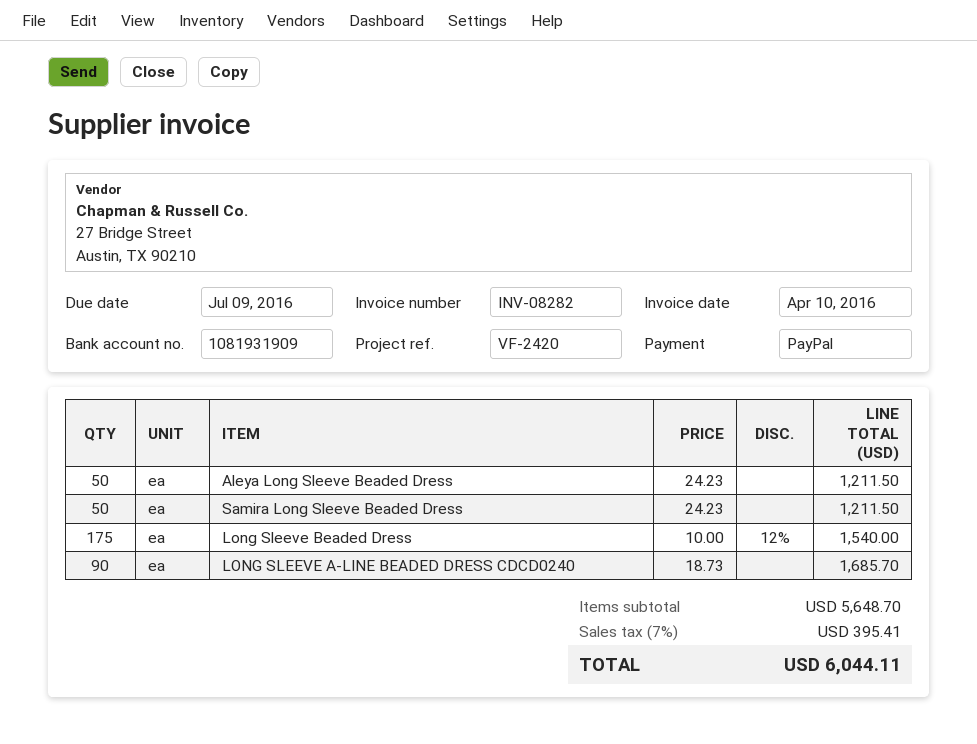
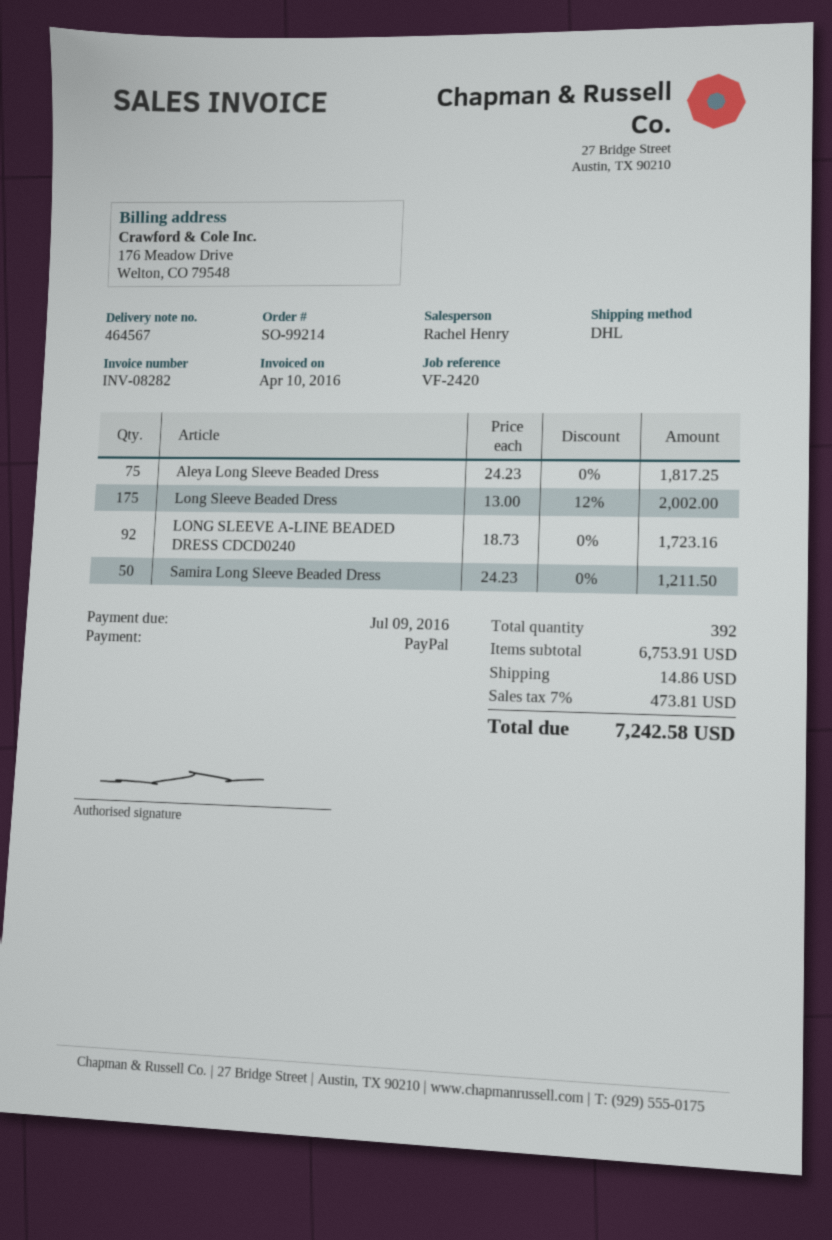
Aleya Long Sleeve Beaded Dress: 50 x 24.23 = 1211.50 -> 75 x 24.23 = 1817.25
Long Sleeve Beaded Dress: 175 x 10.00 - 12% = 1540.00 -> 175 x 13.00 - 12% = 2002.00
LONG SLEEVE A-LINE BEADED DRESS CDCD0240: 90 x 18.73 = 1685.70 -> 92 x 18.73 = 1723.16
subtotal: 5648.70 -> 6753.91
shipping: none -> 14.86
tax: 7% = 395.41 -> 7% = 473.81
total: 6044.11 -> 7242.58

